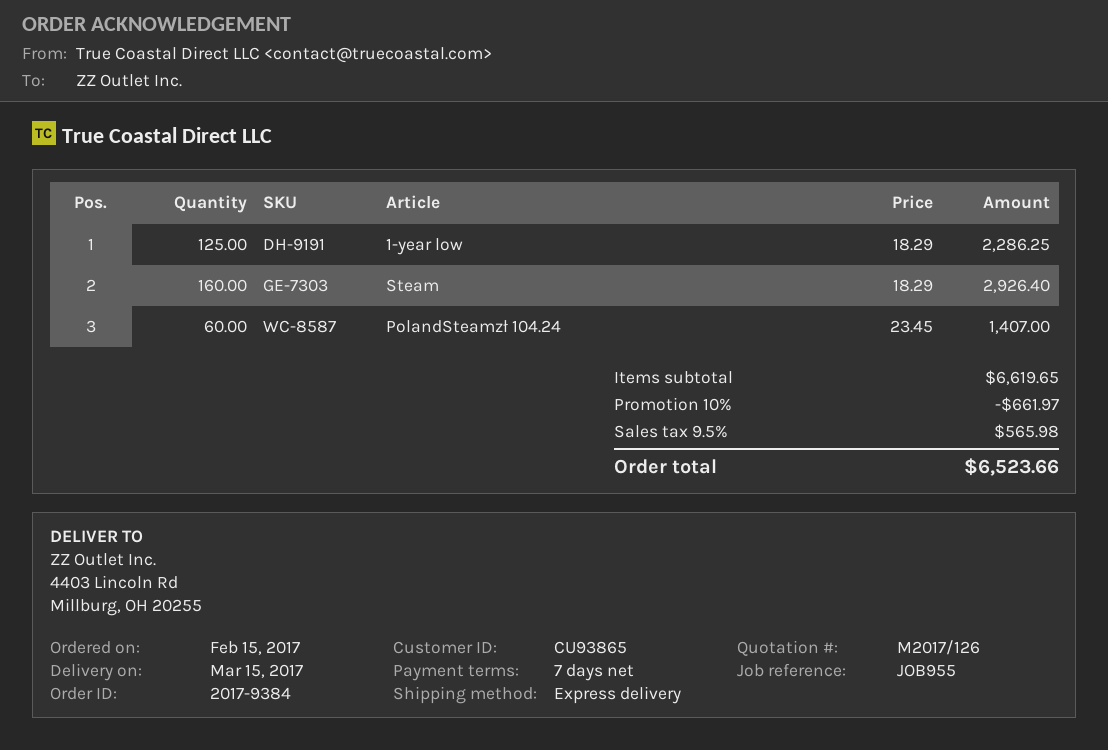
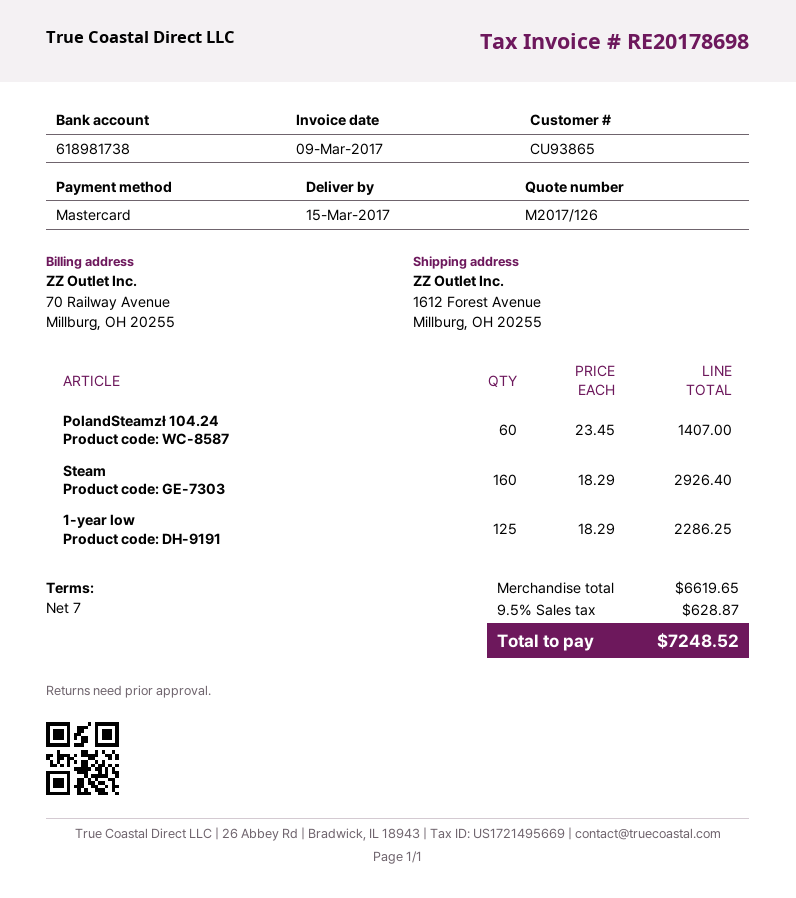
ship to: 4403 Lincoln Rd, Millburg, OH 20255 -> 1612 Forest Avenue, Millburg, OH 20255
discount: 10% = 661.97 -> none
tax: 9.5% = 565.98 -> 9.5% = 628.87
total: 6523.66 -> 7248.52

